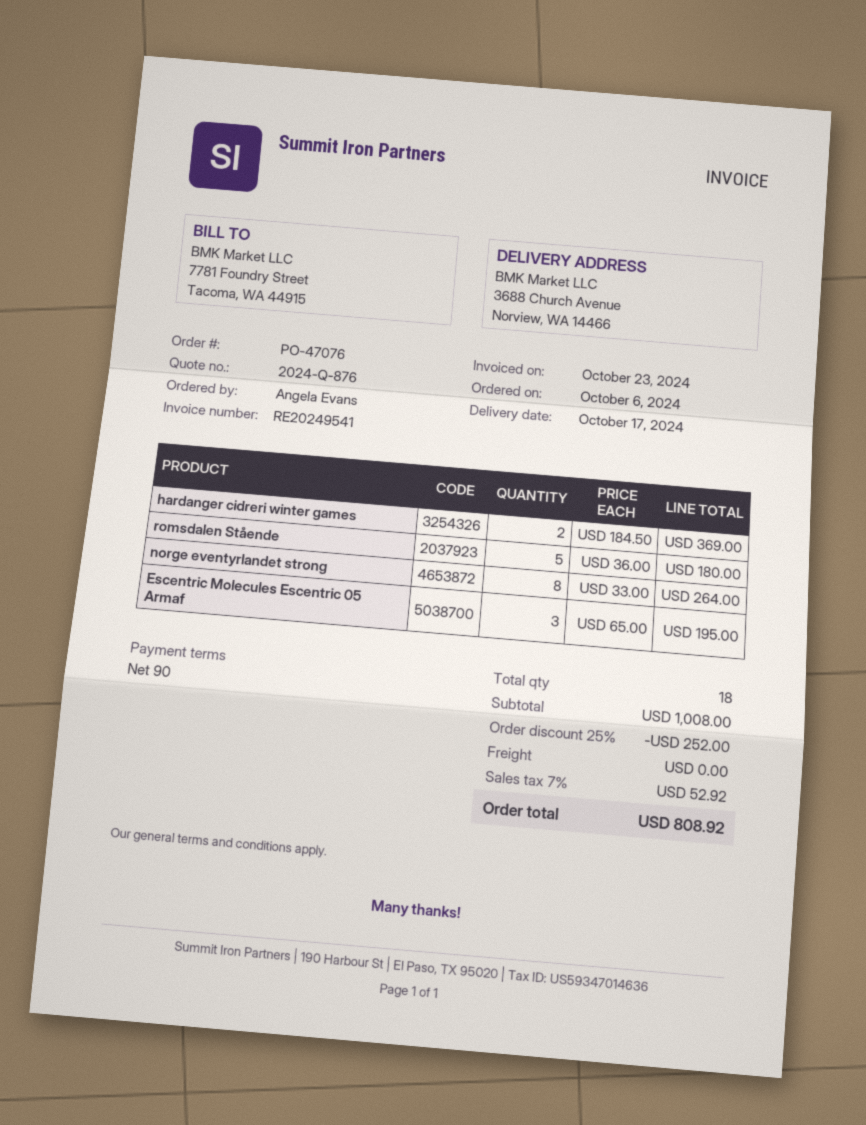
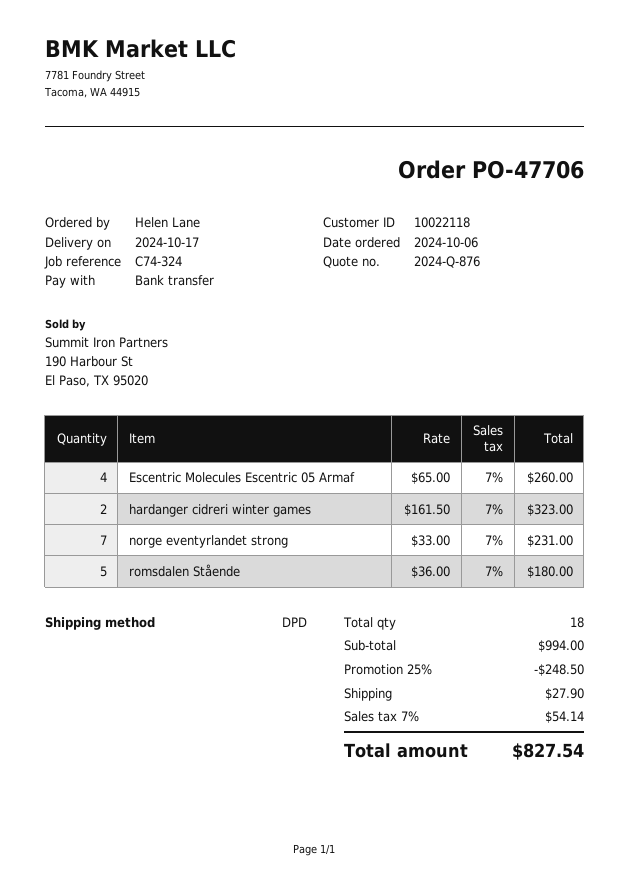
order number: PO-47076 -> PO-47706
ordered by: Angela Evans -> Helen Lane
hardanger cidreri winter games: 2 x 184.50 = 369.00 -> 2 x 161.50 = 323.00
norge eventyrlandet strong: 8 x 33.00 = 264.00 -> 7 x 33.00 = 231.00
Escentric Molecules Escentric 05 Armaf: 3 x 65.00 = 195.00 -> 4 x 65.00 = 260.00
subtotal: 1008.00 -> 994.00
discount: 25% = 252.00 -> 25% = 248.50
shipping: 0.00 -> 27.90
tax: 7% = 52.92 -> 7% = 54.14
total: 808.92 -> 827.54

